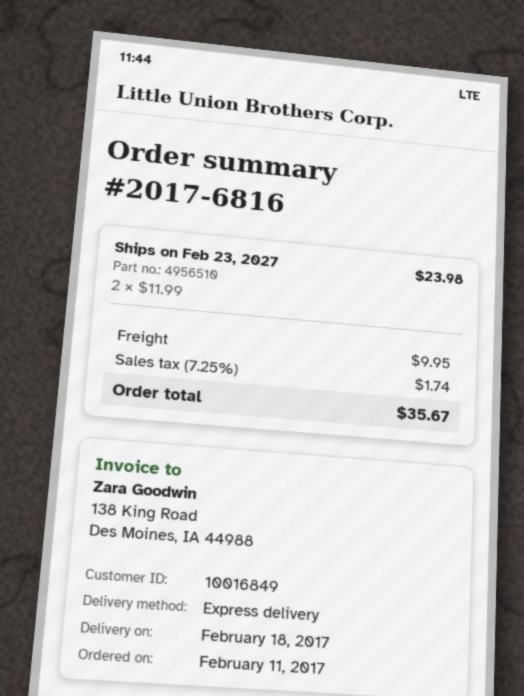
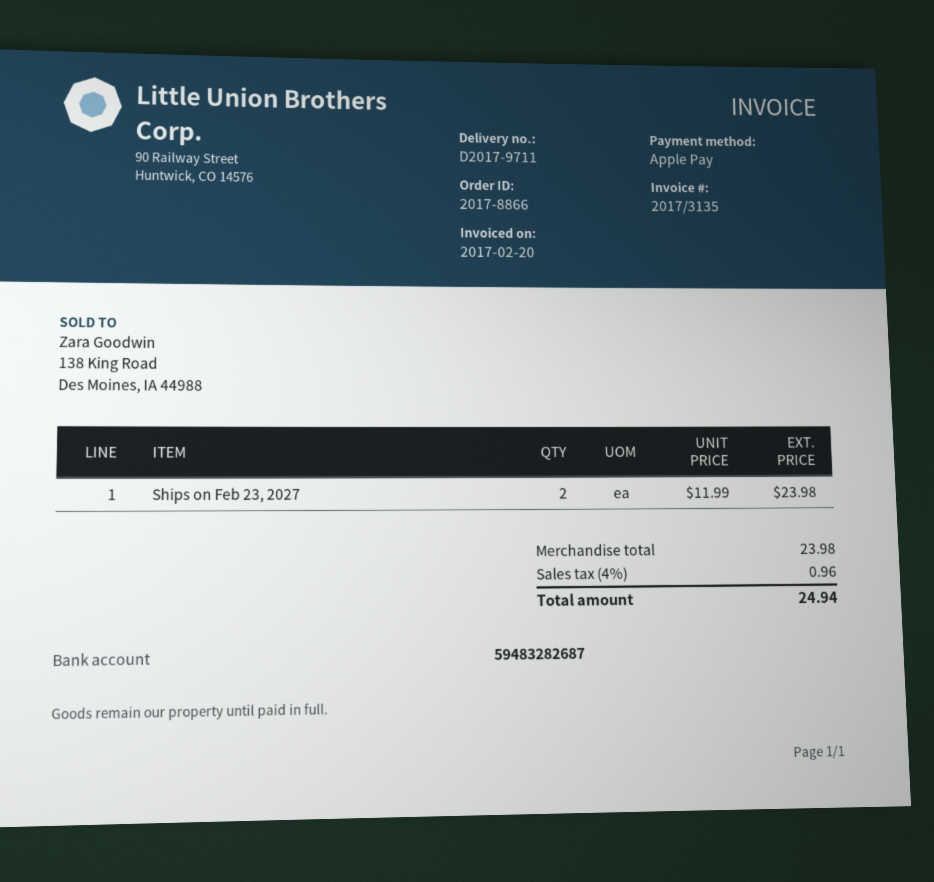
order number: 2017-6816 -> 2017-8866
shipping: 9.95 -> none
tax: 7.25% = 1.74 -> 4% = 0.96
total: 35.67 -> 24.94

